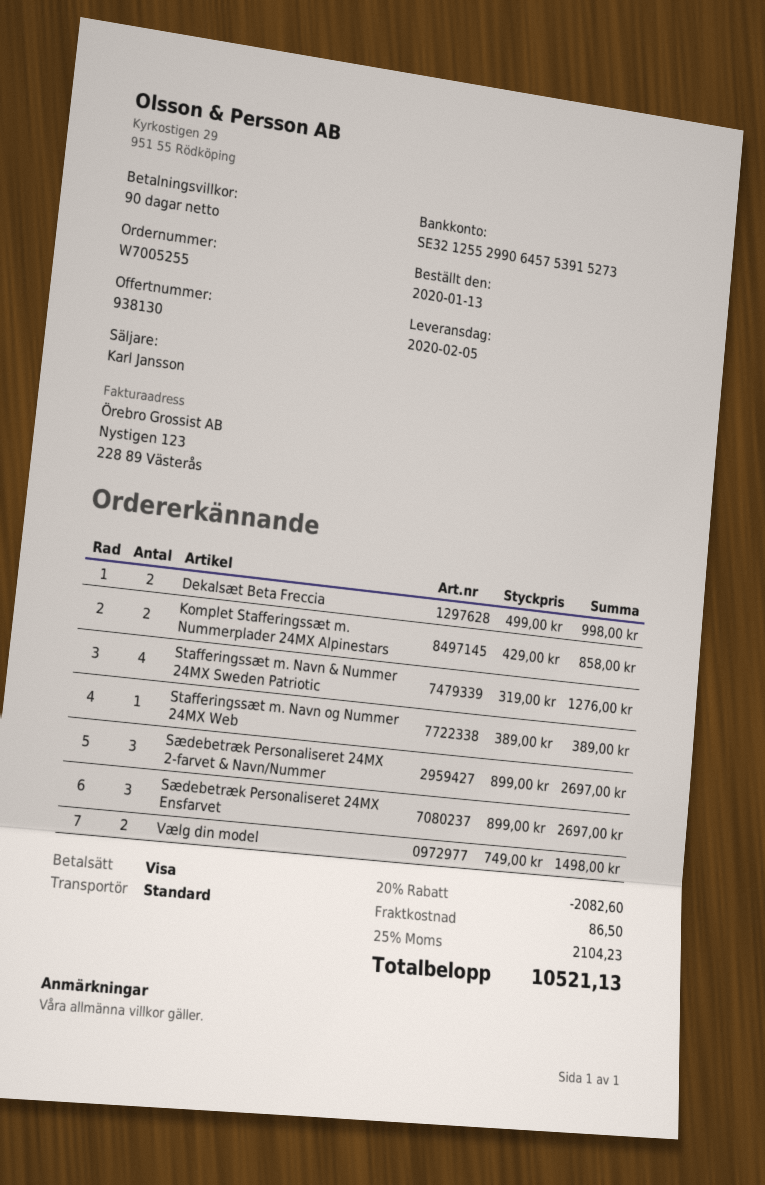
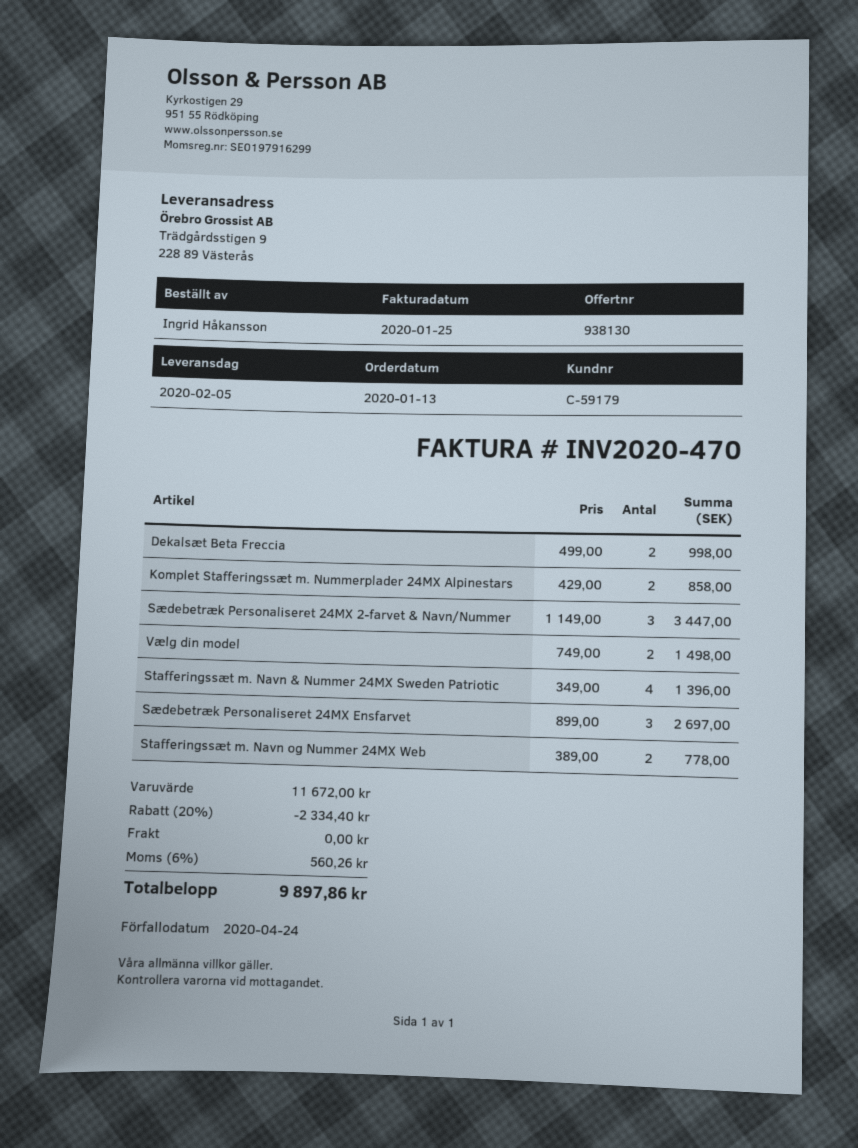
Stafferingssæt m. Navn & Nummer 24MX Sweden Patriotic: 4 x 319.00 = 1276.00 -> 4 x 349.00 = 1396.00
Stafferingssæt m. Navn og Nummer 24MX Web: 1 x 389.00 = 389.00 -> 2 x 389.00 = 778.00
Sædebetræk Personaliseret 24MX 2-farvet & Navn/Nummer: 3 x 899.00 = 2697.00 -> 3 x 1149.00 = 3447.00
discount: 20% = 2082.60 -> 20% = 2334.40
shipping: 86.50 -> 0.00
tax: 25% = 2104.23 -> 6% = 560.26
total: 10521.13 -> 9897.86

